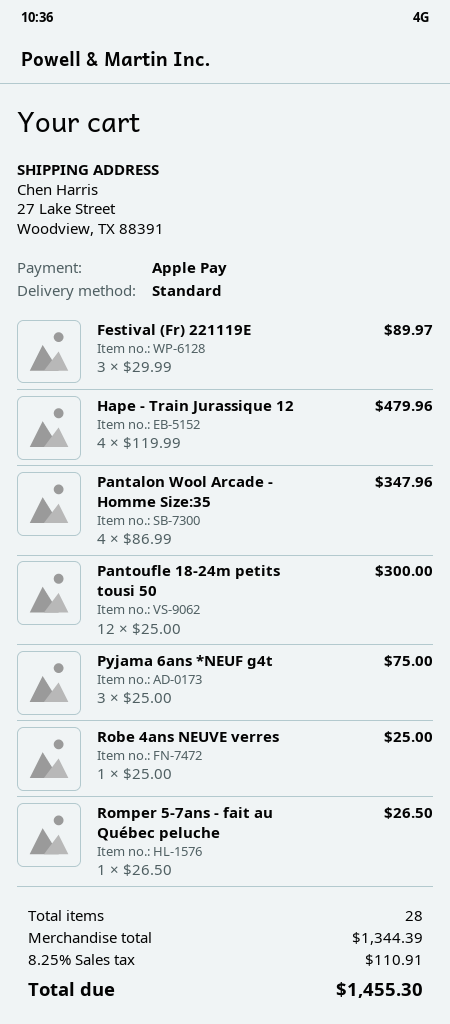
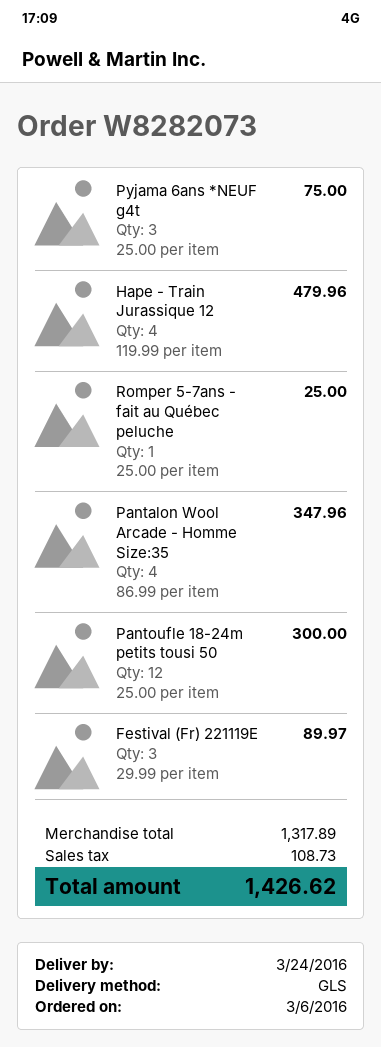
shipping method: standard -> GLS
Robe 4ans NEUVE verres: 1 x 25.00 = 25.00 -> none
Romper 5-7ans - fait au Québec peluche: 1 x 26.50 = 26.50 -> 1 x 25.00 = 25.00
subtotal: 1344.39 -> 1317.89
tax: 110.91 -> 108.73
total: 1455.30 -> 1426.62

